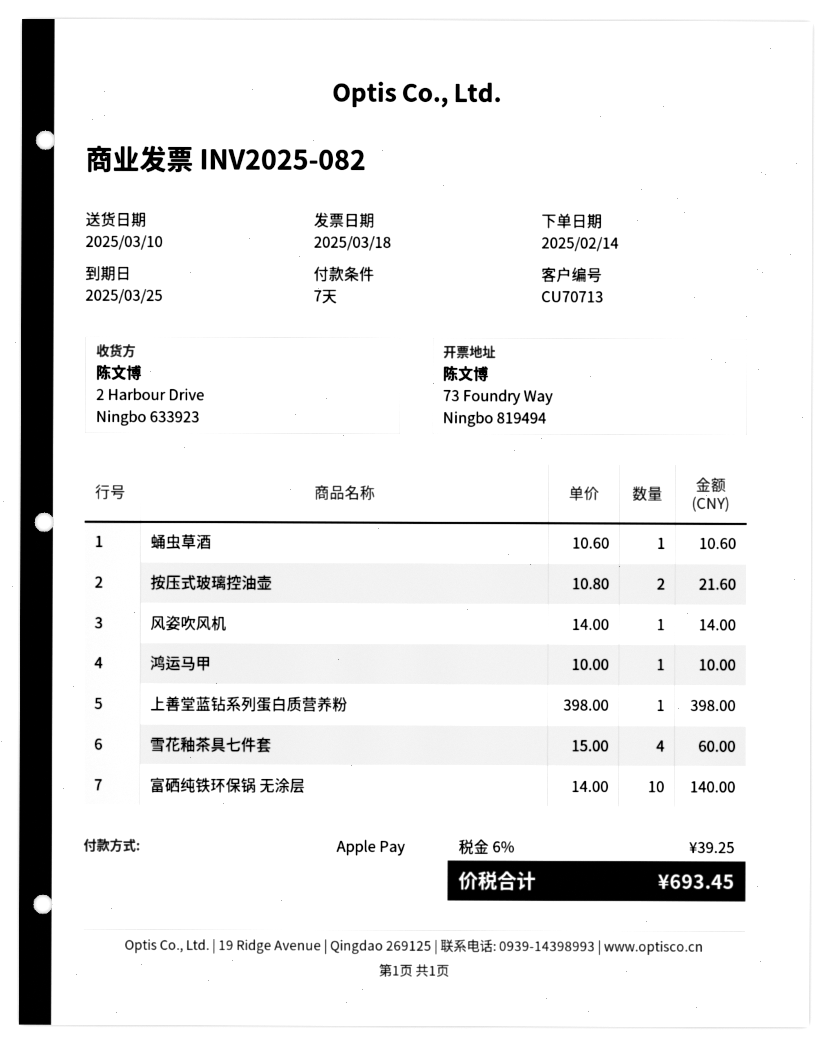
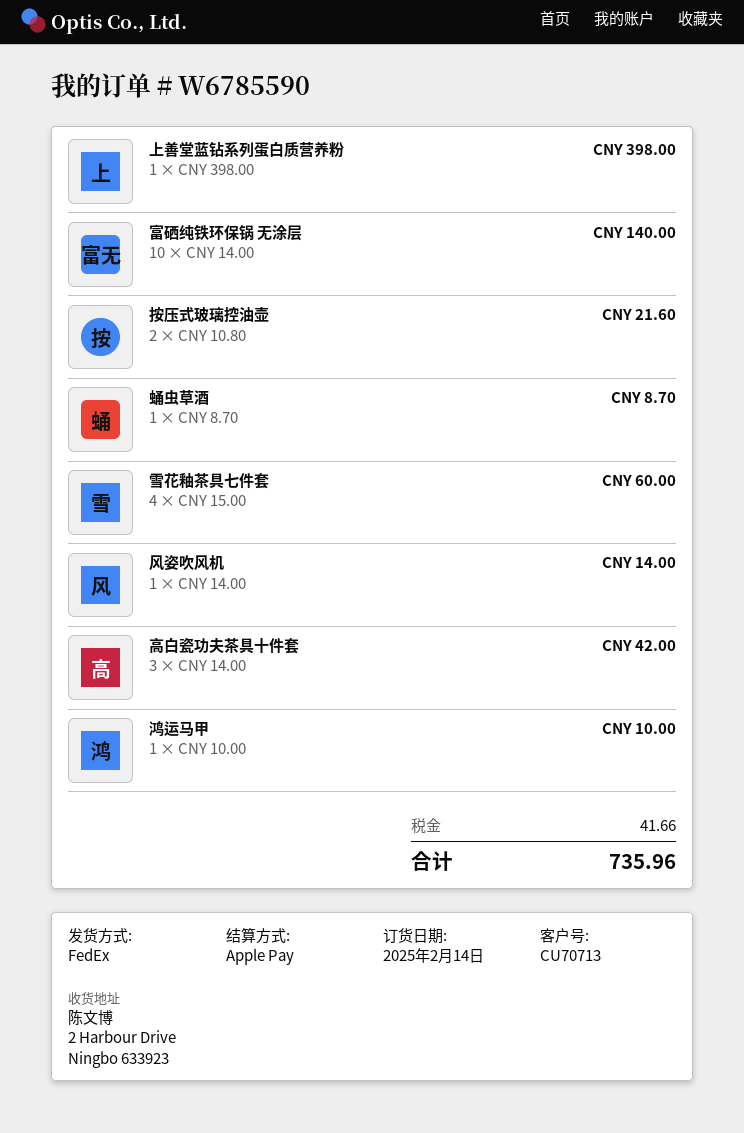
蛹虫草酒: 1 x 10.60 = 10.60 -> 1 x 8.70 = 8.70
高白瓷功夫茶具十件套: none -> 3 x 14.00 = 42.00
tax: 39.25 -> 41.66
total: 693.45 -> 735.96

